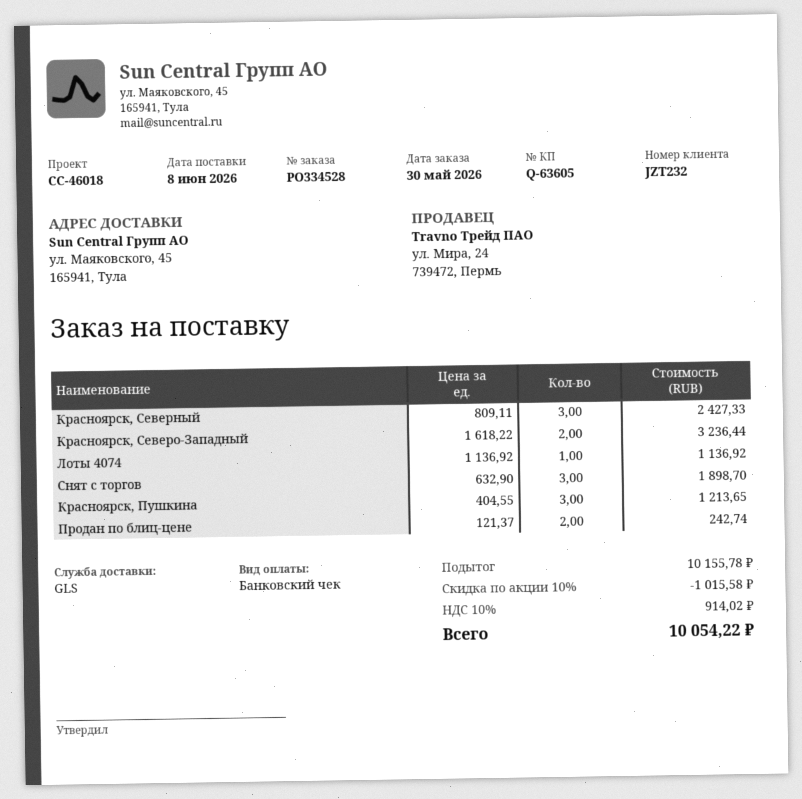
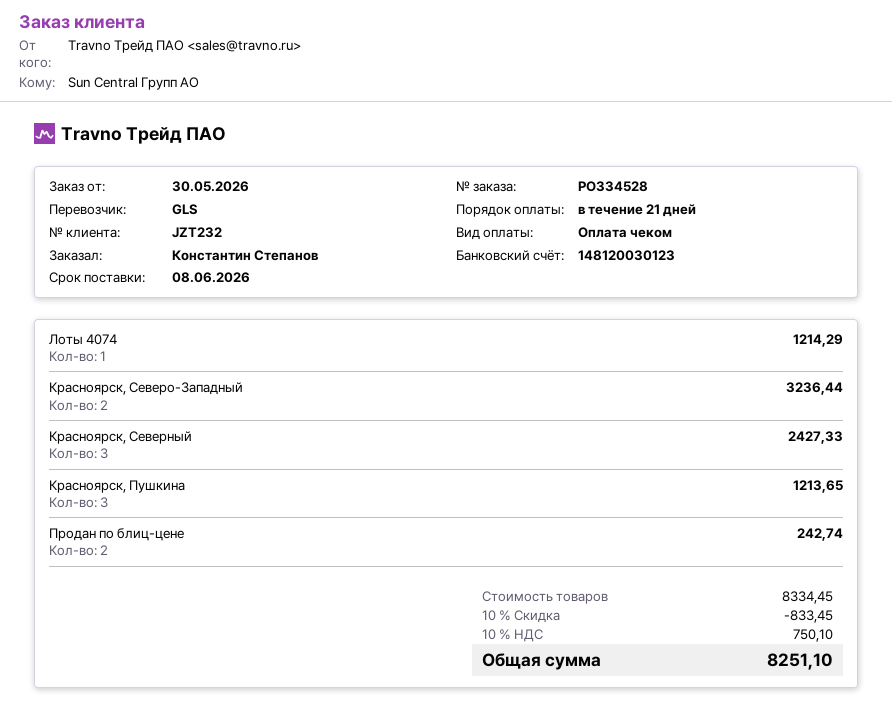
Лоты 4074: 1 for 1136.92 -> 1 for 1214.29
Снят с торгов: 3 for 1898.70 -> none
subtotal: 10155.78 -> 8334.45
discount: 10% = 1015.58 -> 10% = 833.45
tax: 10% = 914.02 -> 10% = 750.10
total: 10054.22 -> 8251.10

